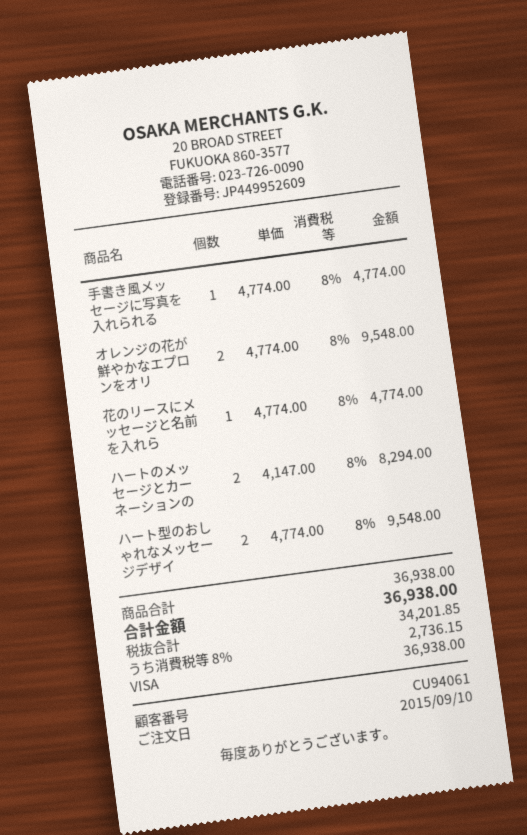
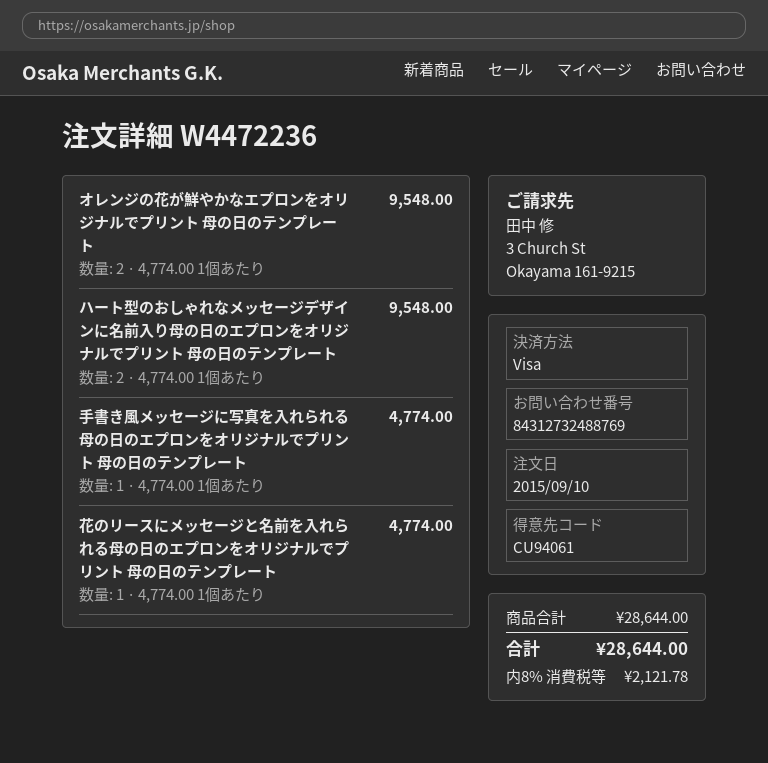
ハートのメッセージとカーネーションの: 2 x 4147.00 = 8294.00 -> none
subtotal: 36938.00 -> 28644.00
tax: 8% = 2736.15 -> 8% = 2121.78
total: 36938.00 -> 28644.00

